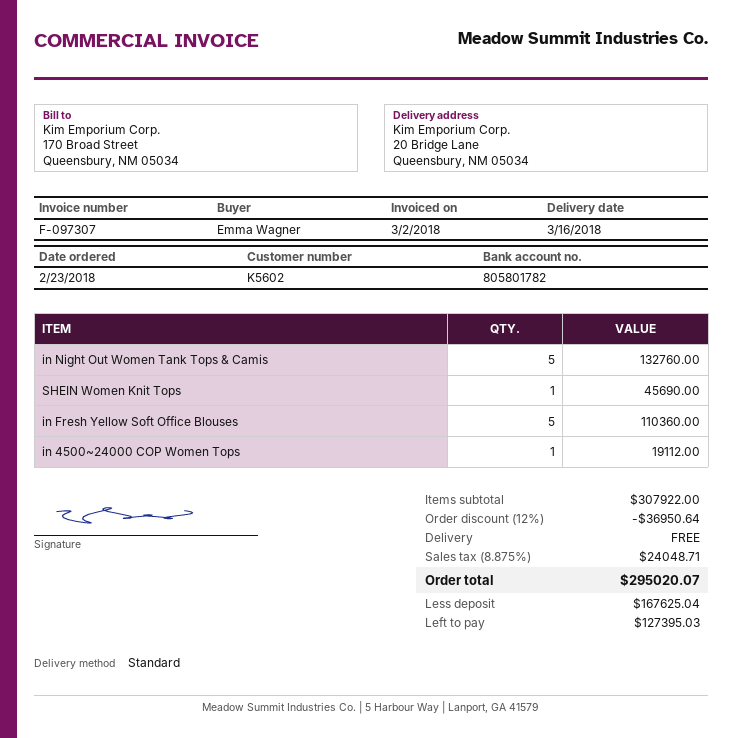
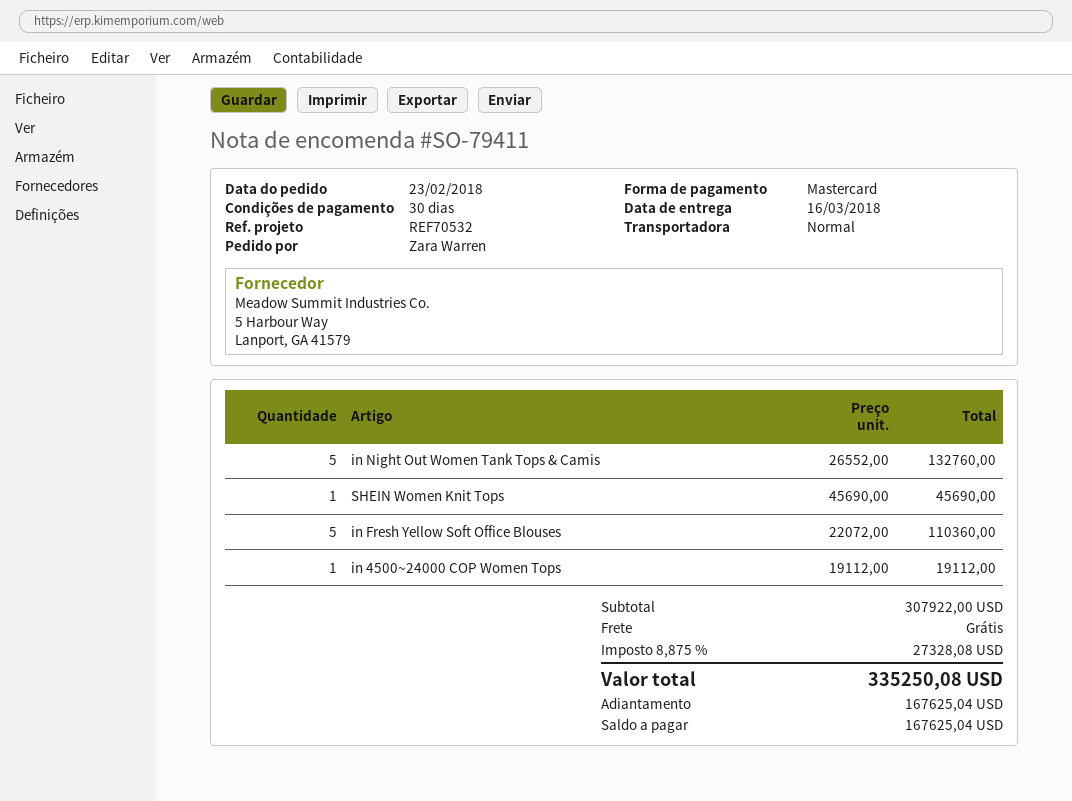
ordered by: Emma Wagner -> Zara Warren
discount: 12% = 36950.64 -> none
tax: 8.875% = 24048.71 -> 8.875% = 27328.08
total: 295020.07 -> 335250.08
balance: 127395.03 -> 167625.04

